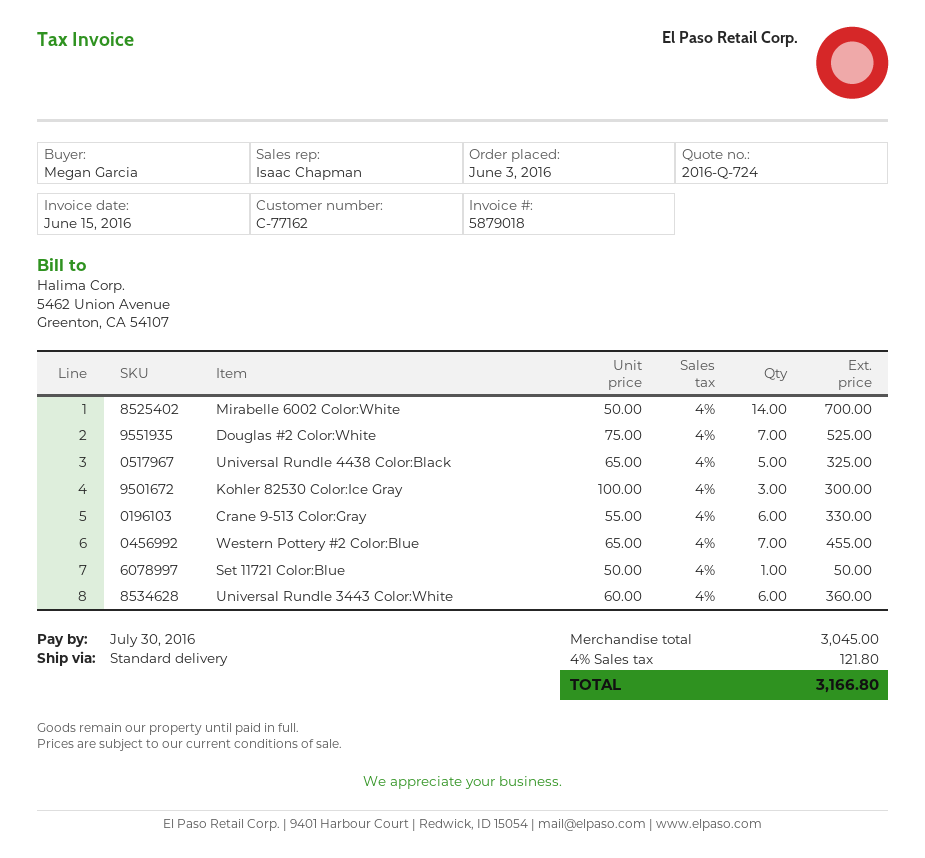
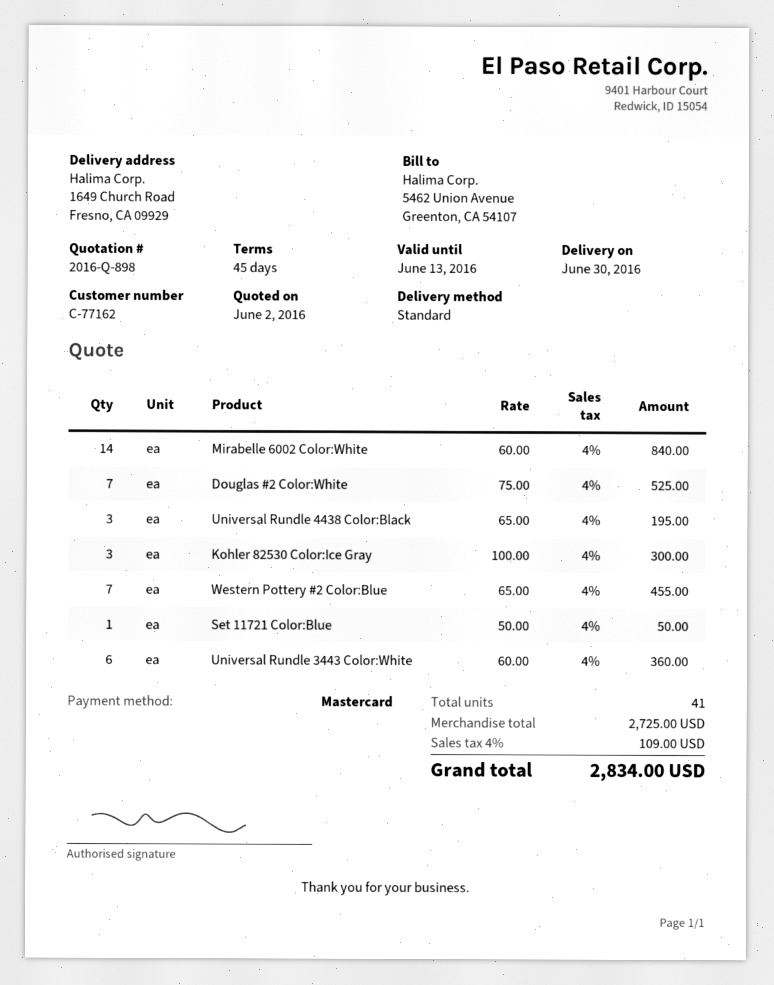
quote number: 2016-Q-724 -> 2016-Q-898
Mirabelle 6002 Color:White: 14 x 50.00 = 700.00 -> 14 x 60.00 = 840.00
Universal Rundle 4438 Color:Black: 5 x 65.00 = 325.00 -> 3 x 65.00 = 195.00
Crane 9-513 Color:Gray: 6 x 55.00 = 330.00 -> none
subtotal: 3045.00 -> 2725.00
tax: 4% = 121.80 -> 4% = 109.00
total: 3166.80 -> 2834.00

